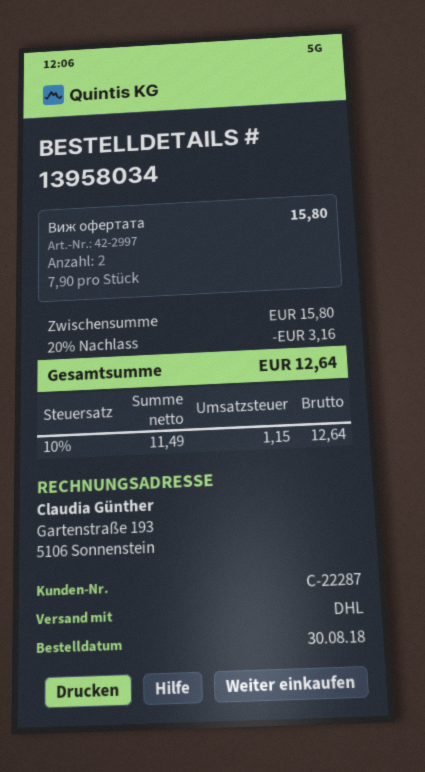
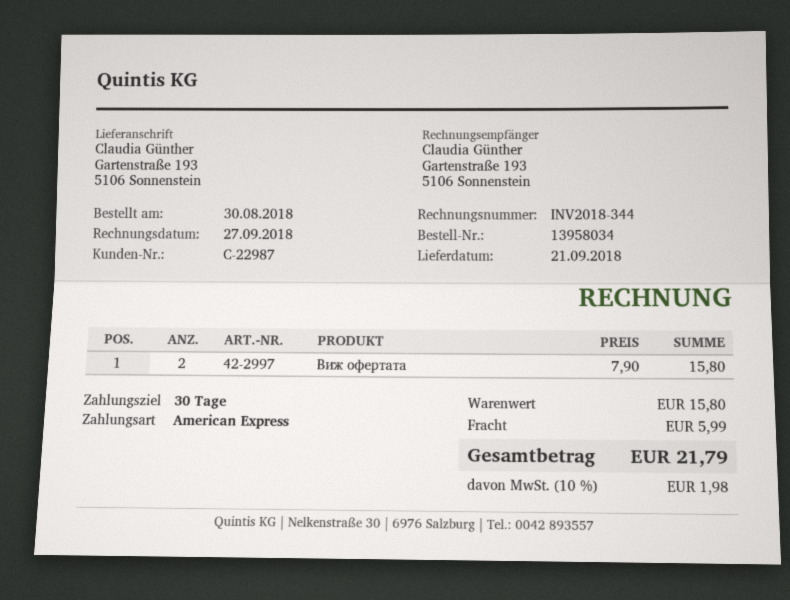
customer number: C-22287 -> C-22987
discount: 20% = 3.16 -> none
shipping: none -> 5.99
tax: 10% = 1.15 -> 10% = 1.98
total: 12.64 -> 21.79

